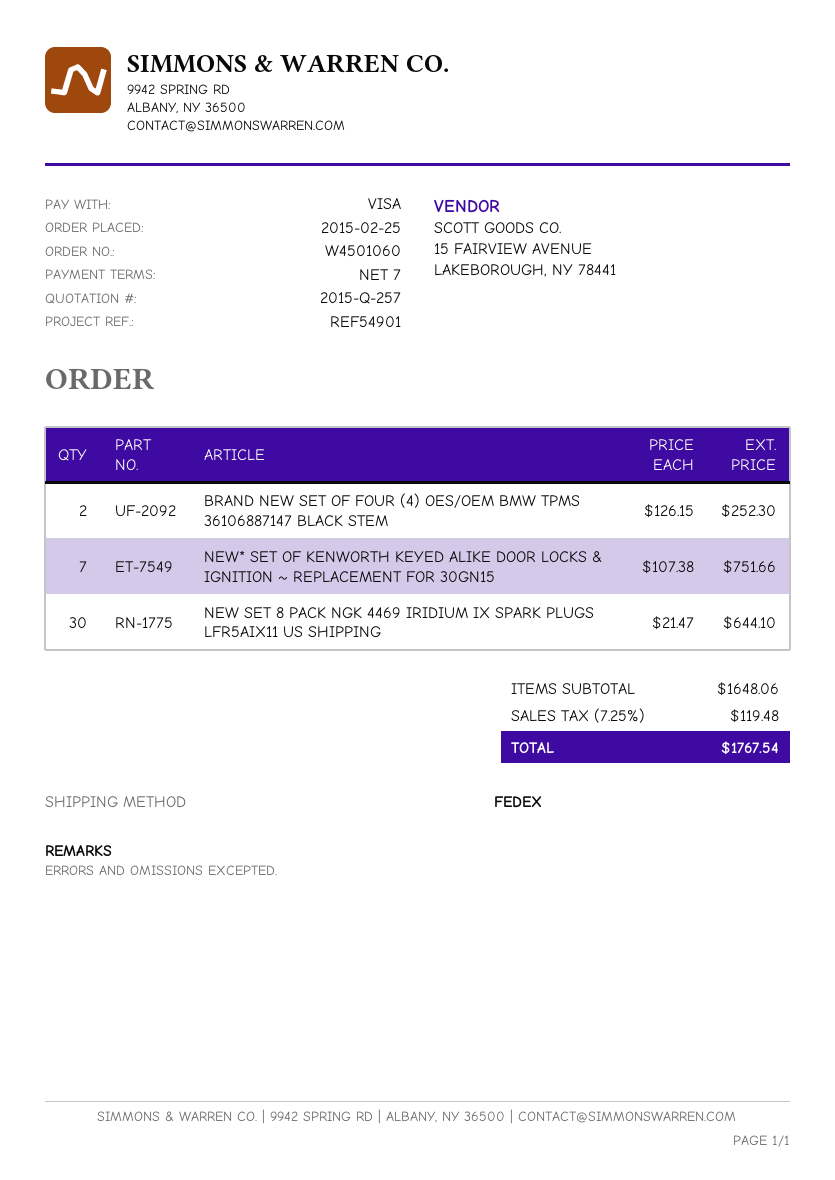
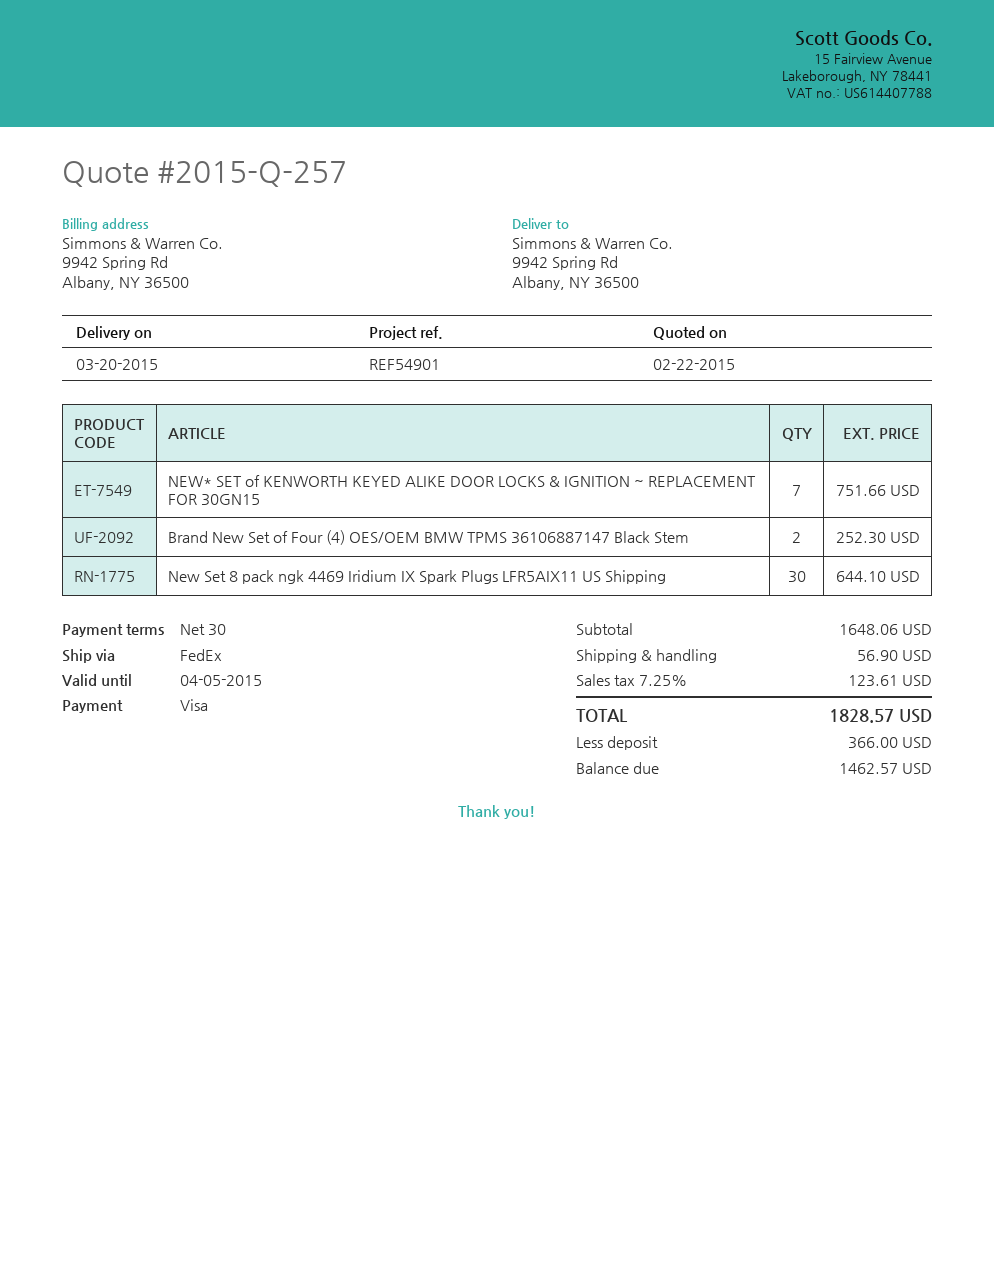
payment terms: 7 days -> 30 days
shipping: none -> 56.90
tax: 7.25% = 119.48 -> 7.25% = 123.61
total: 1767.54 -> 1828.57

